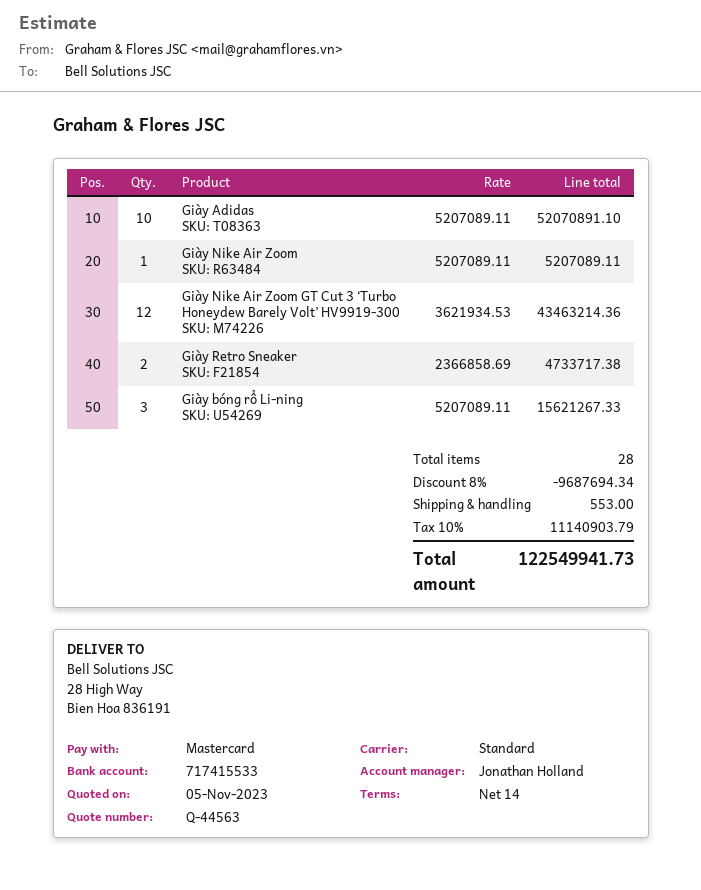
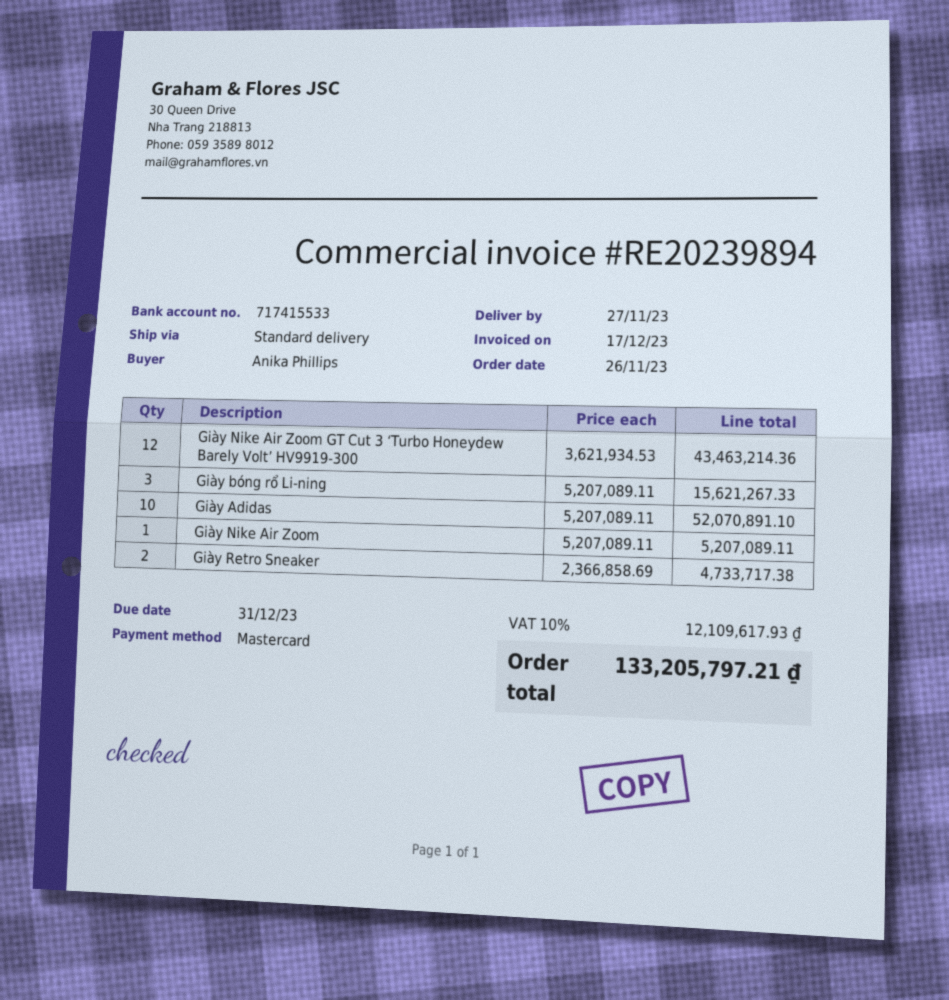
discount: 8% = 9687694.34 -> none
shipping: 553.00 -> none
tax: 10% = 11140903.79 -> 10% = 12109617.93
total: 122549941.73 -> 133205797.21

